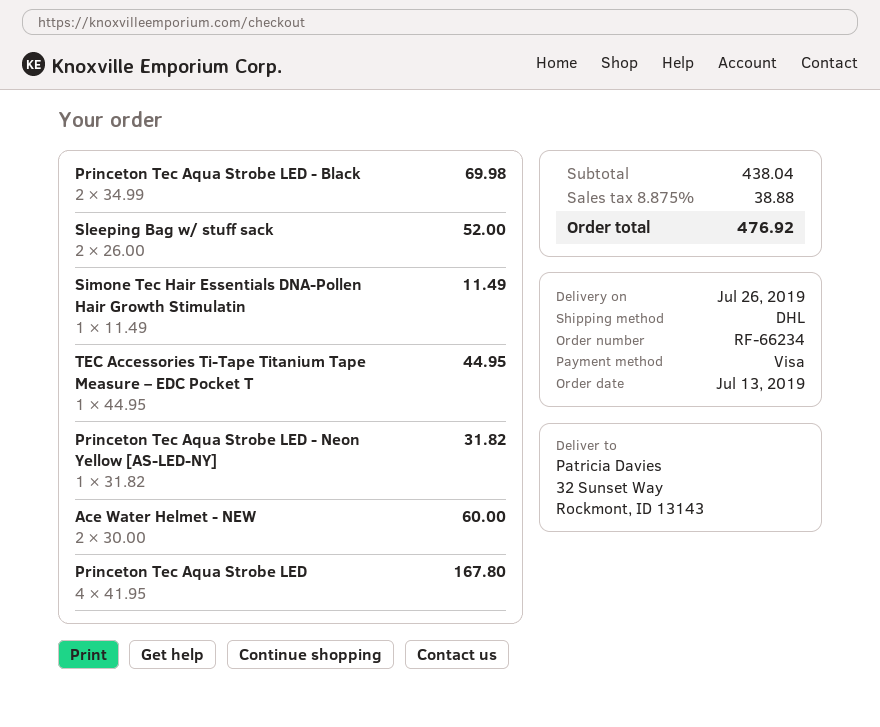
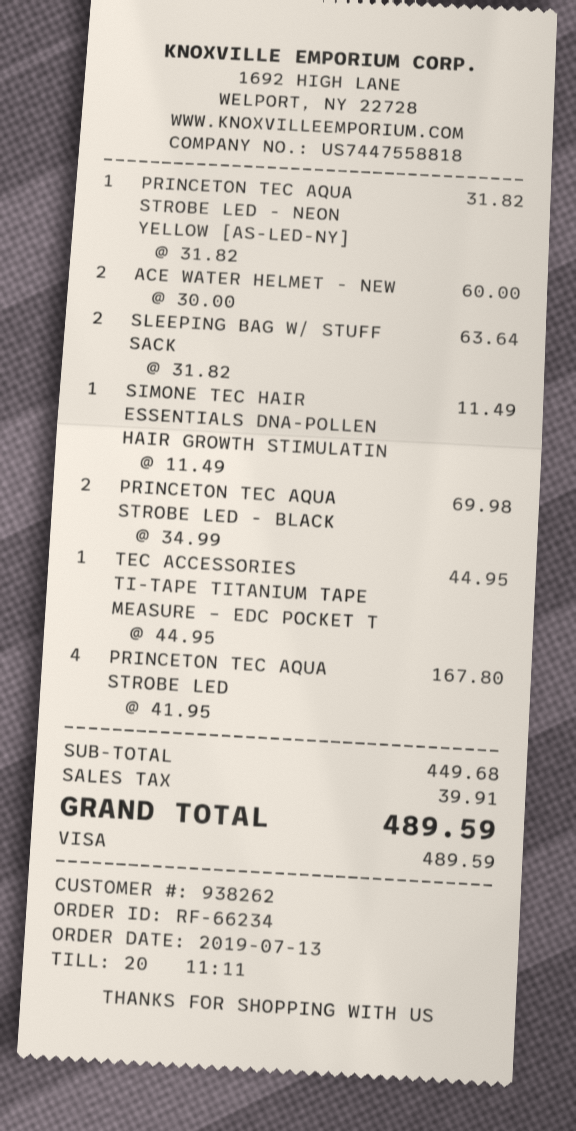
Sleeping Bag w/ stuff sack: 2 x 26.00 = 52.00 -> 2 x 31.82 = 63.64
subtotal: 438.04 -> 449.68
tax: 38.88 -> 39.91
total: 476.92 -> 489.59

